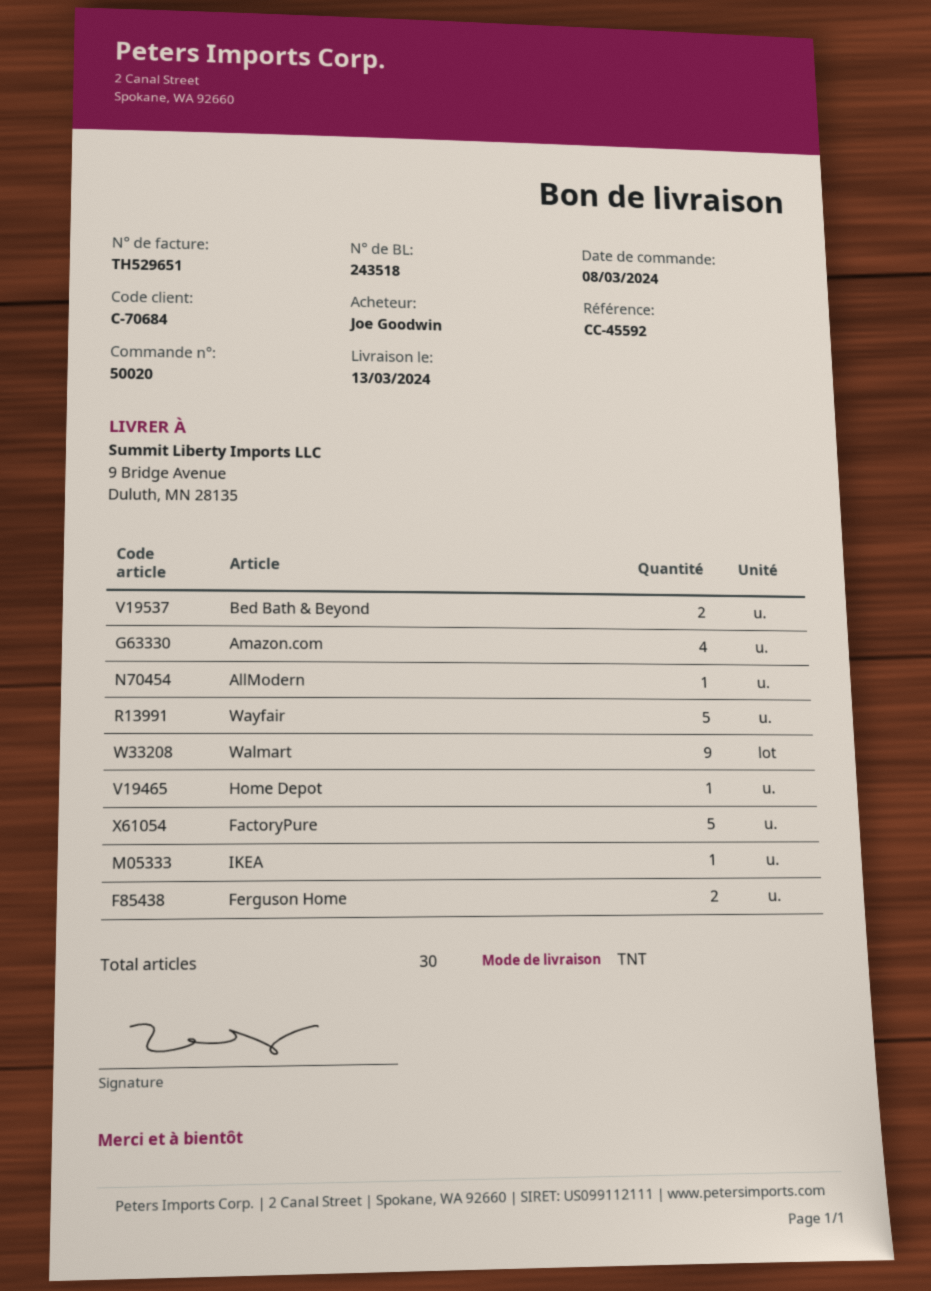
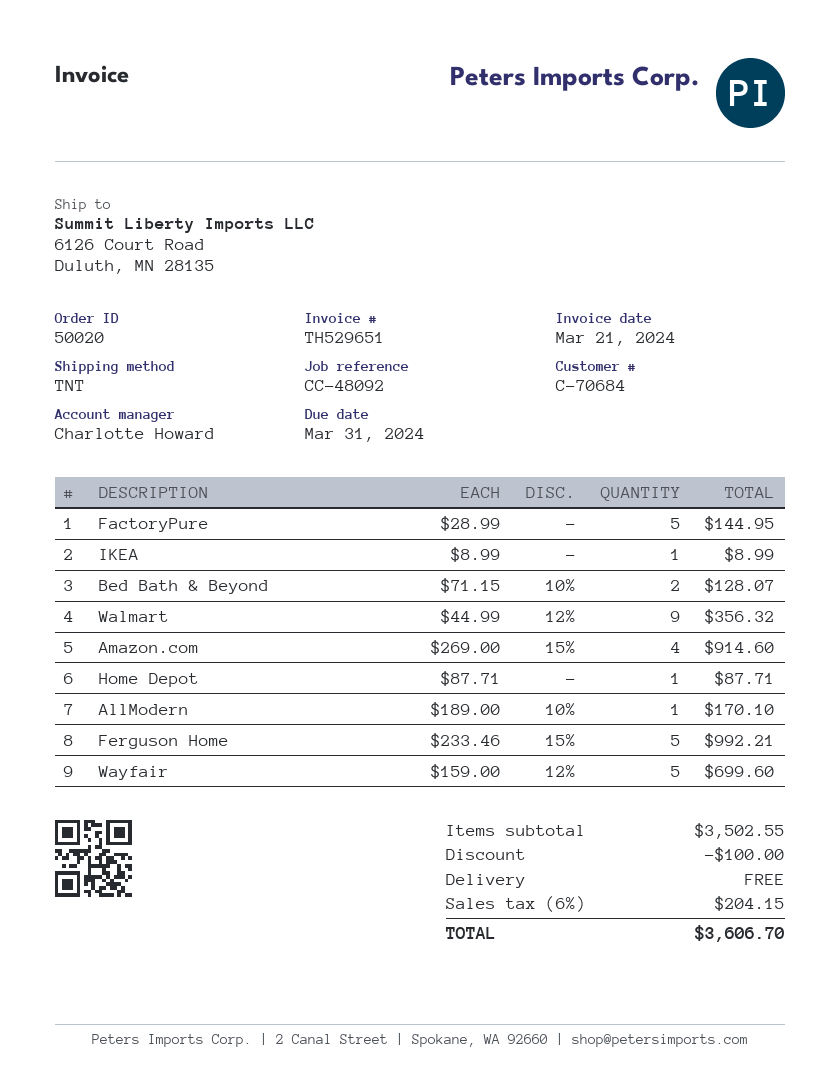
reference: CC-45592 -> CC-48092
ship to: 9 Bridge Avenue, Duluth, MN 28135 -> 6126 Court Road, Duluth, MN 28135
Ferguson Home: 2 -> 5

